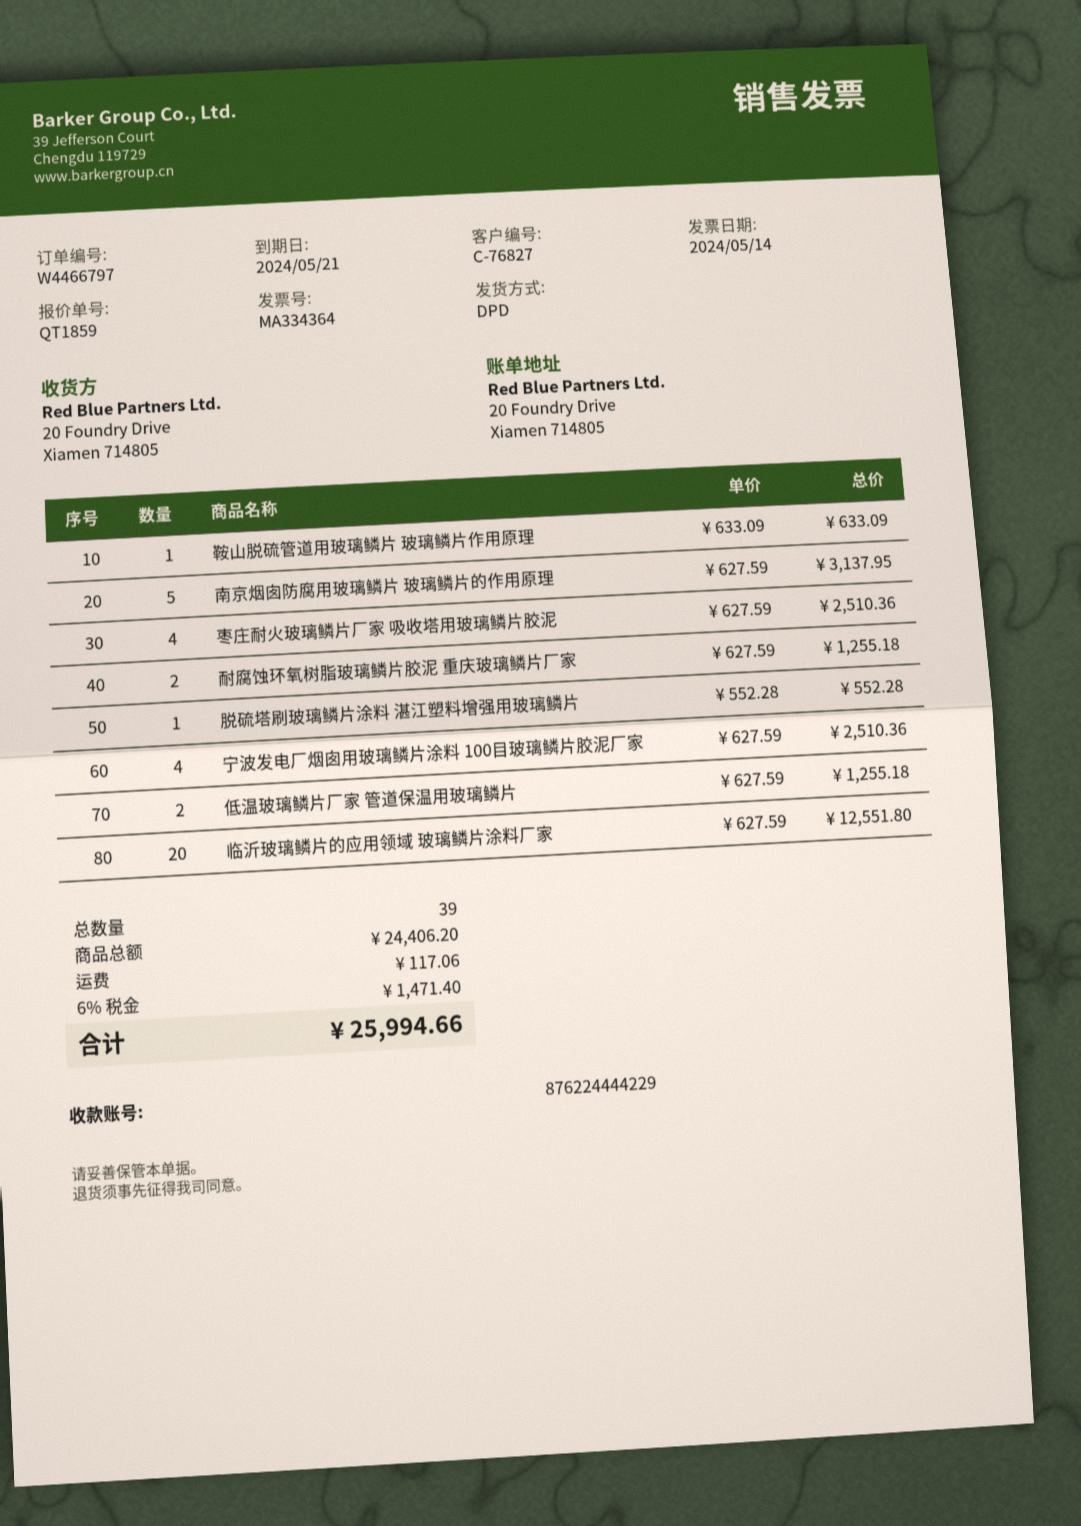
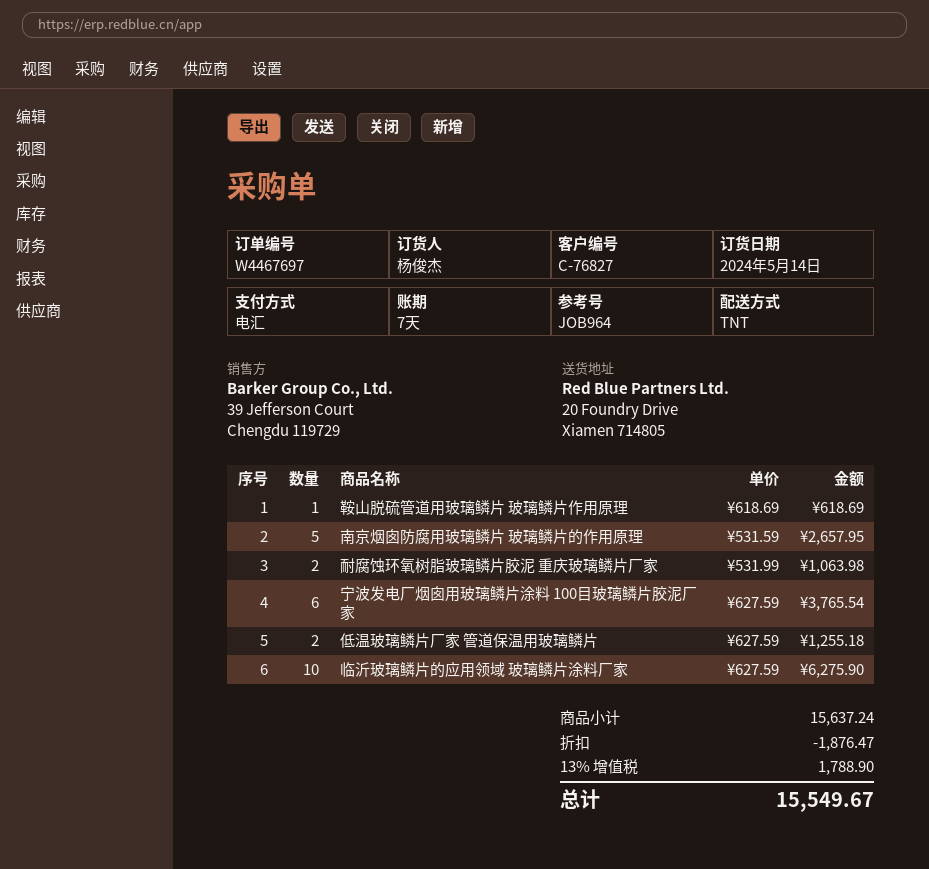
order number: W4466797 -> W4467697
shipping method: DPD -> TNT
鞍山脱硫管道用玻璃鳞片 玻璃鳞片作用原理: 1 x 633.09 = 633.09 -> 1 x 618.69 = 618.69
南京烟囱防腐用玻璃鳞片 玻璃鳞片的作用原理: 5 x 627.59 = 3137.95 -> 5 x 531.59 = 2657.95
枣庄耐火玻璃鳞片厂家 吸收塔用玻璃鳞片胶泥: 4 x 627.59 = 2510.36 -> none
耐腐蚀环氧树脂玻璃鳞片胶泥 重庆玻璃鳞片厂家: 2 x 627.59 = 1255.18 -> 2 x 531.99 = 1063.98
脱硫塔刷玻璃鳞片涂料 湛江塑料增强用玻璃鳞片: 1 x 552.28 = 552.28 -> none
宁波发电厂烟囱用玻璃鳞片涂料 100目玻璃鳞片胶泥厂家: 4 x 627.59 = 2510.36 -> 6 x 627.59 = 3765.54
临沂玻璃鳞片的应用领域 玻璃鳞片涂料厂家: 20 x 627.59 = 12551.80 -> 10 x 627.59 = 6275.90
subtotal: 24406.20 -> 15637.24
discount: none -> 1876.47
shipping: 117.06 -> none
tax: 6% = 1471.40 -> 13% = 1788.90
total: 25994.66 -> 15549.67

